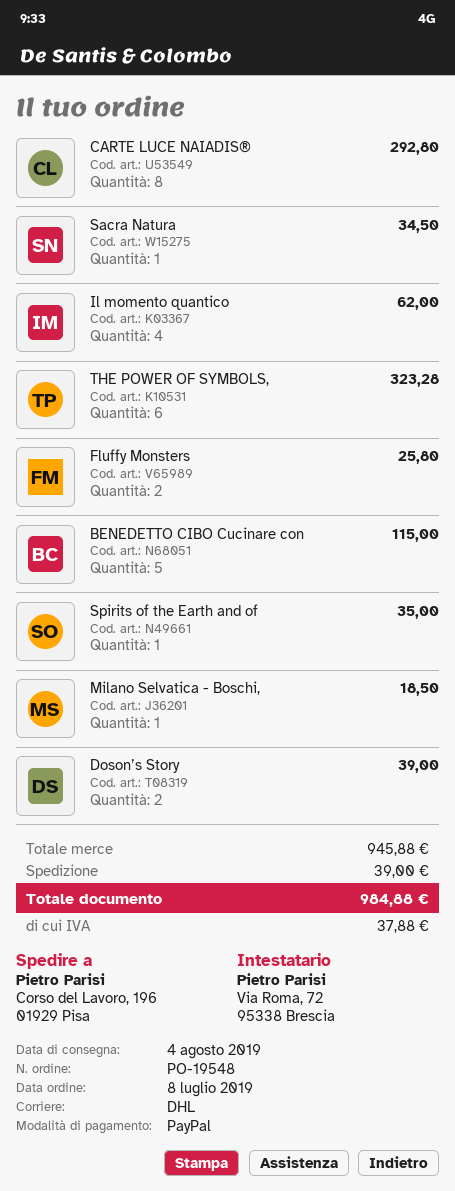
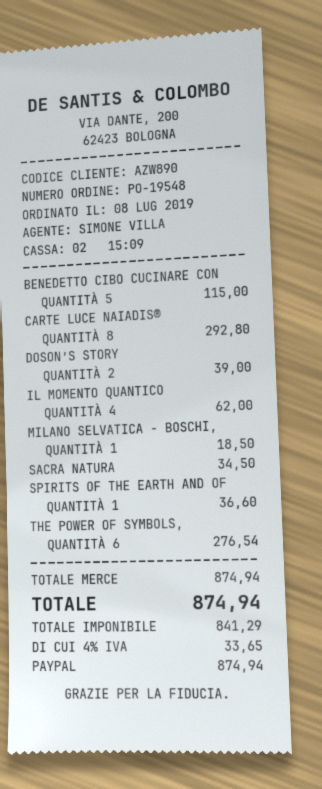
THE POWER OF SYMBOLS,: 6 for 323.28 -> 6 for 276.54
Fluffy Monsters: 2 for 25.80 -> none
Spirits of the Earth and of: 1 for 35.00 -> 1 for 36.60
subtotal: 945.88 -> 874.94
shipping: 39.00 -> none
tax: 37.88 -> 33.65
total: 984.88 -> 874.94

